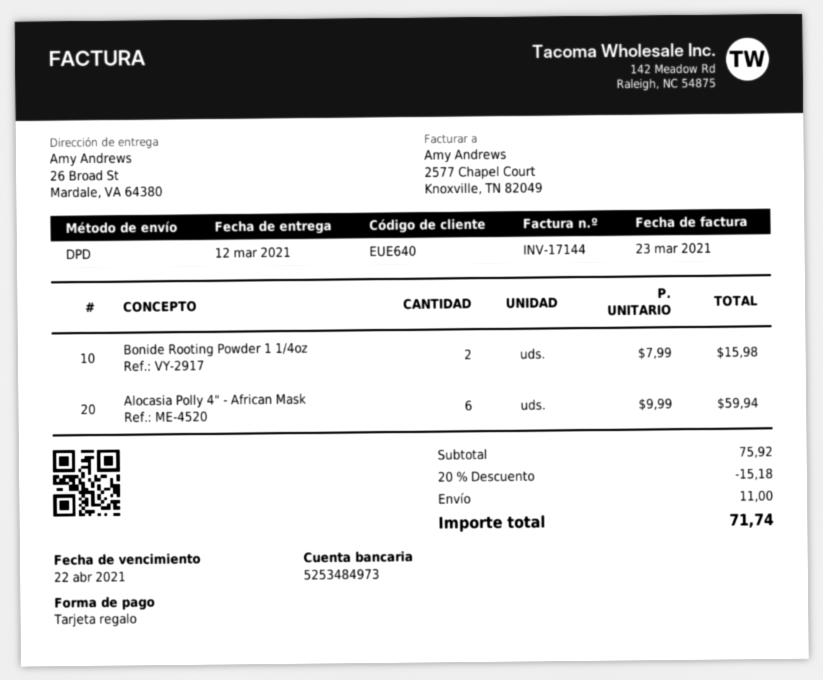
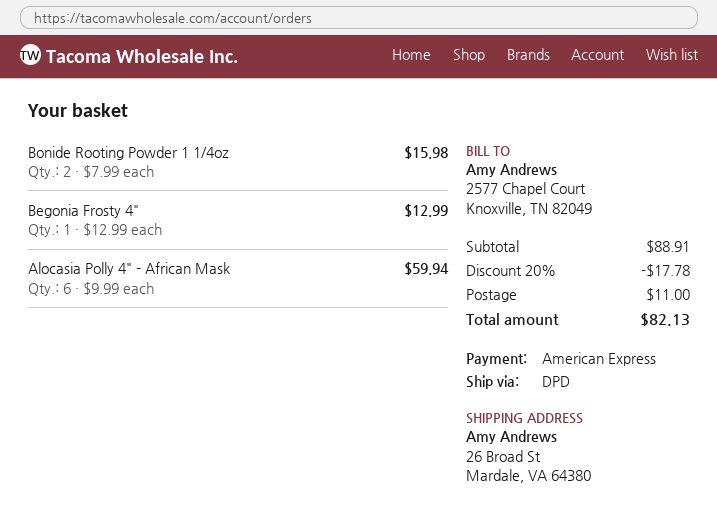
payment method: gift card -> American Express
Begonia Frosty 4": none -> 1 x 12.99 = 12.99
subtotal: 75.92 -> 88.91
discount: 20% = 15.18 -> 20% = 17.78
total: 71.74 -> 82.13

